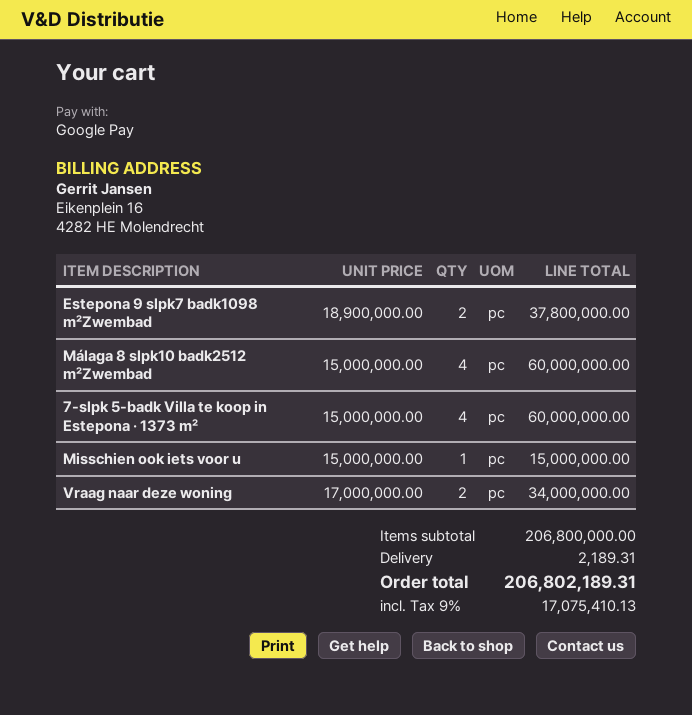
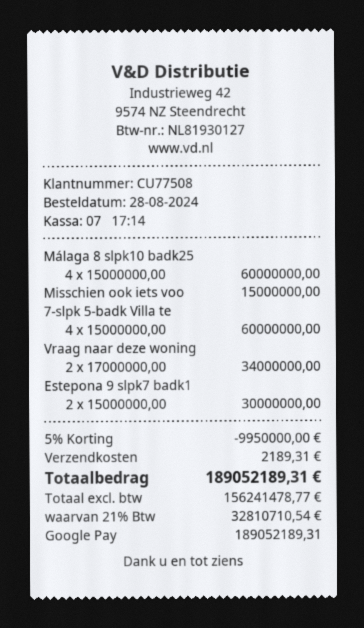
Estepona 9 slpk7 badk1098 m²Zwembad: 2 x 18900000.00 = 37800000.00 -> 2 x 15000000.00 = 30000000.00
discount: none -> 5% = 9950000.00
tax: 9% = 17075410.13 -> 21% = 32810710.54
total: 206802189.31 -> 189052189.31

